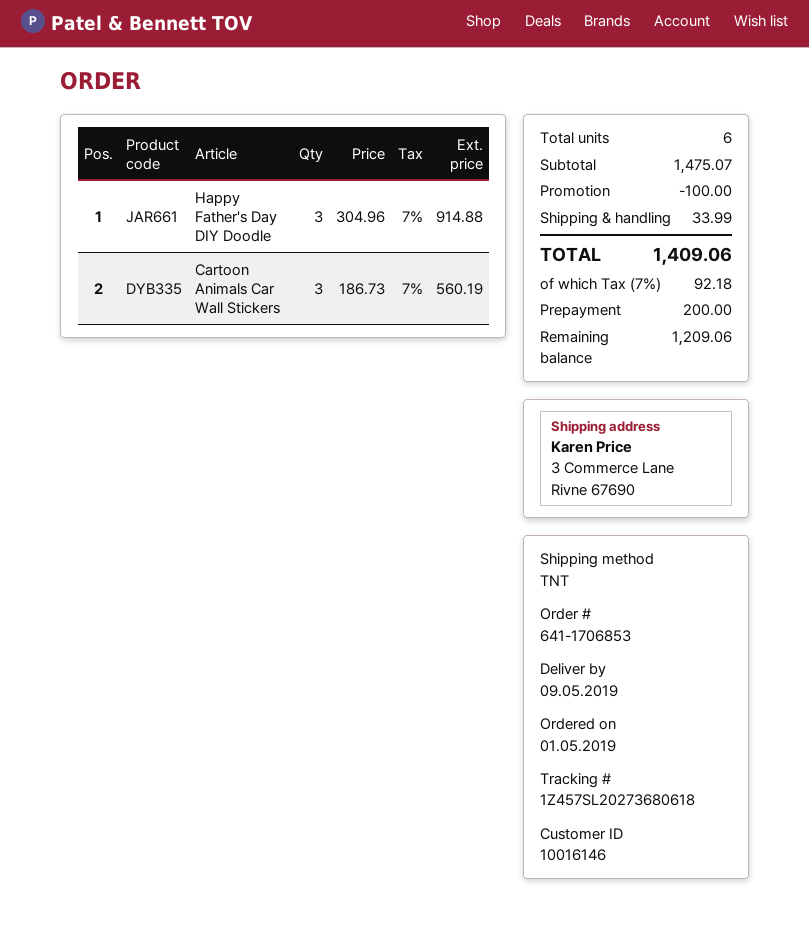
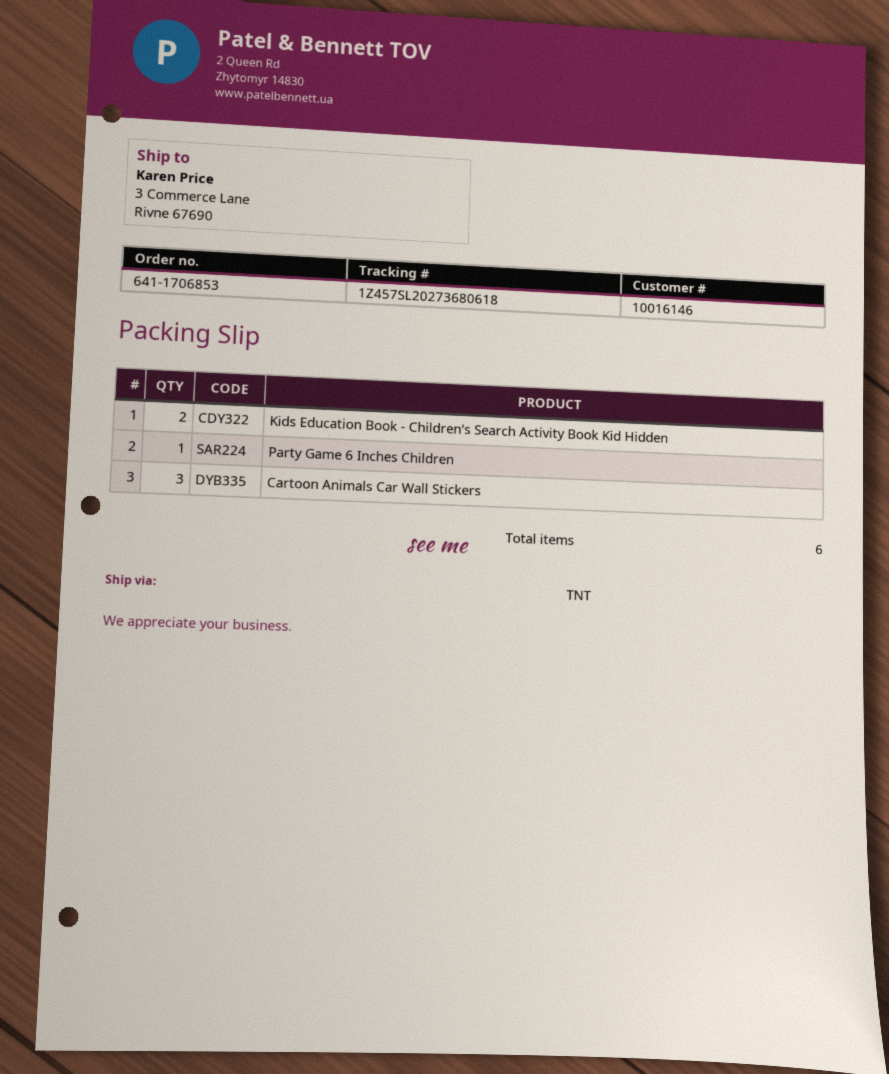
Happy Father's Day DIY Doodle: 3 -> none
Kids Education Book - Children's Search Activity Book Kid Hidden: none -> 2
Party Game 6 Inches Children: none -> 1

